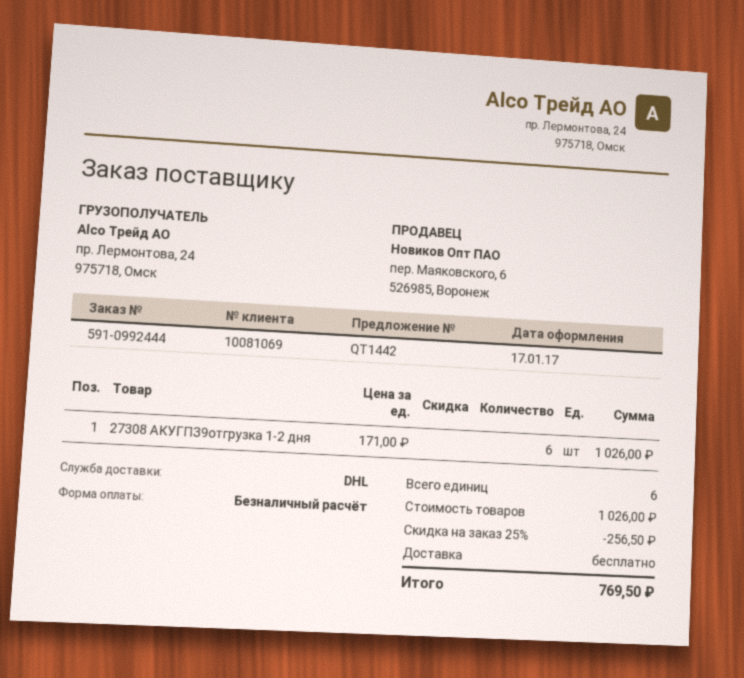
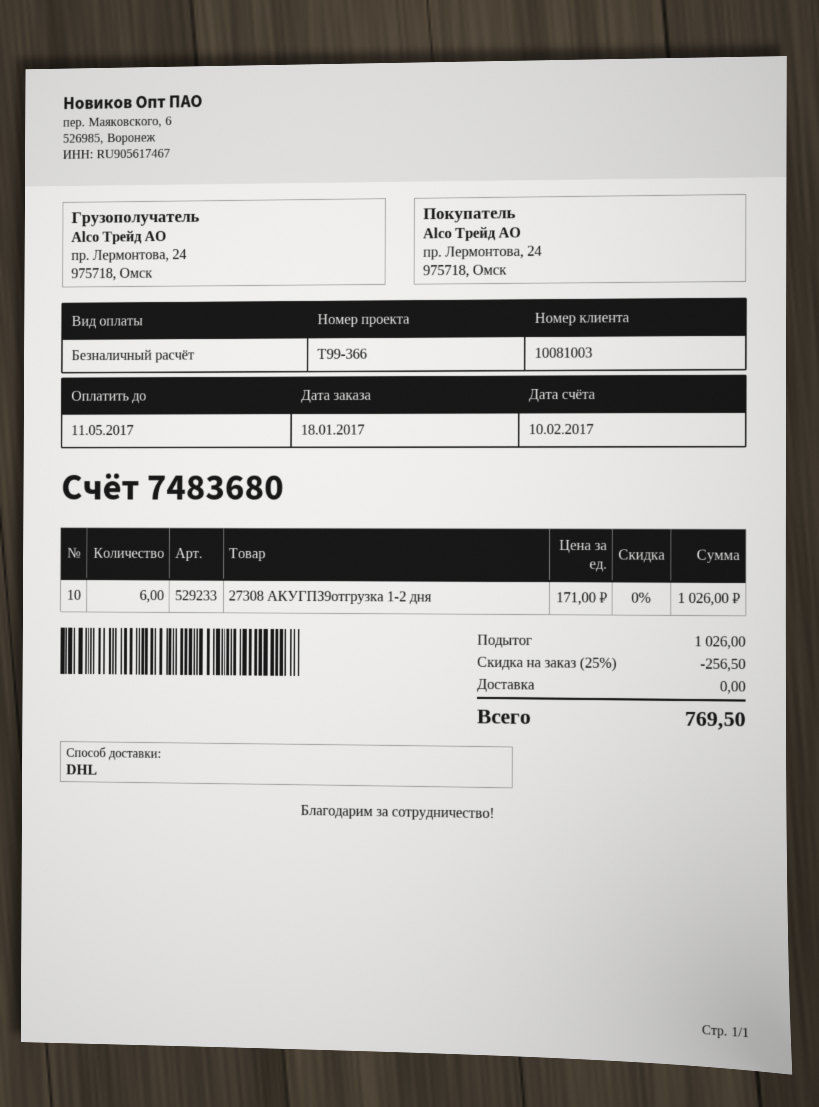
order date: 2017-01-17 -> 2017-01-18
customer number: 10081069 -> 10081003

